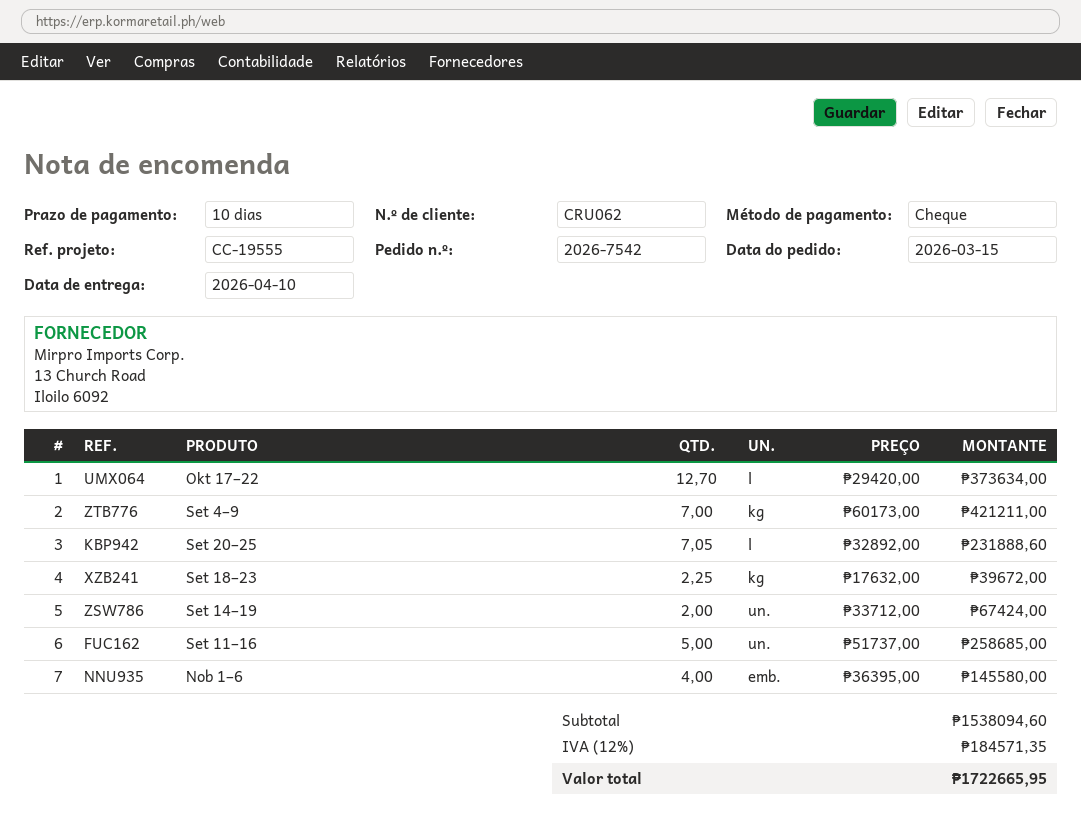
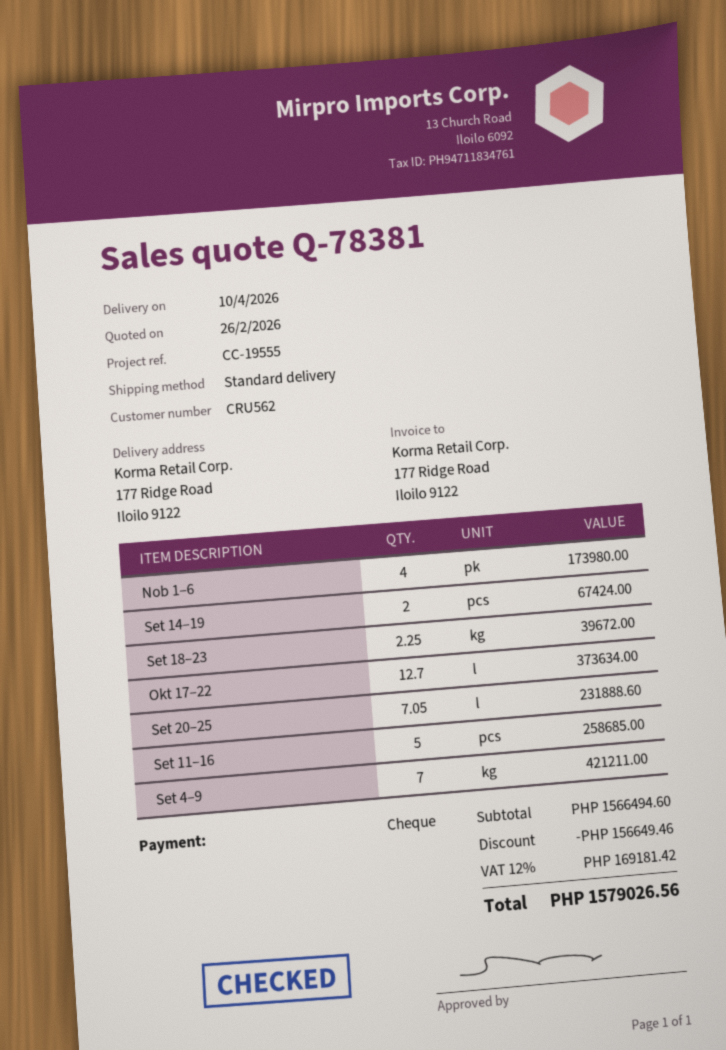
customer number: CRU062 -> CRU562
Nob 1–6: 4 for 145580.00 -> 4 for 173980.00
subtotal: 1538094.60 -> 1566494.60
discount: none -> 156649.46
tax: 12% = 184571.35 -> 12% = 169181.42
total: 1722665.95 -> 1579026.56

